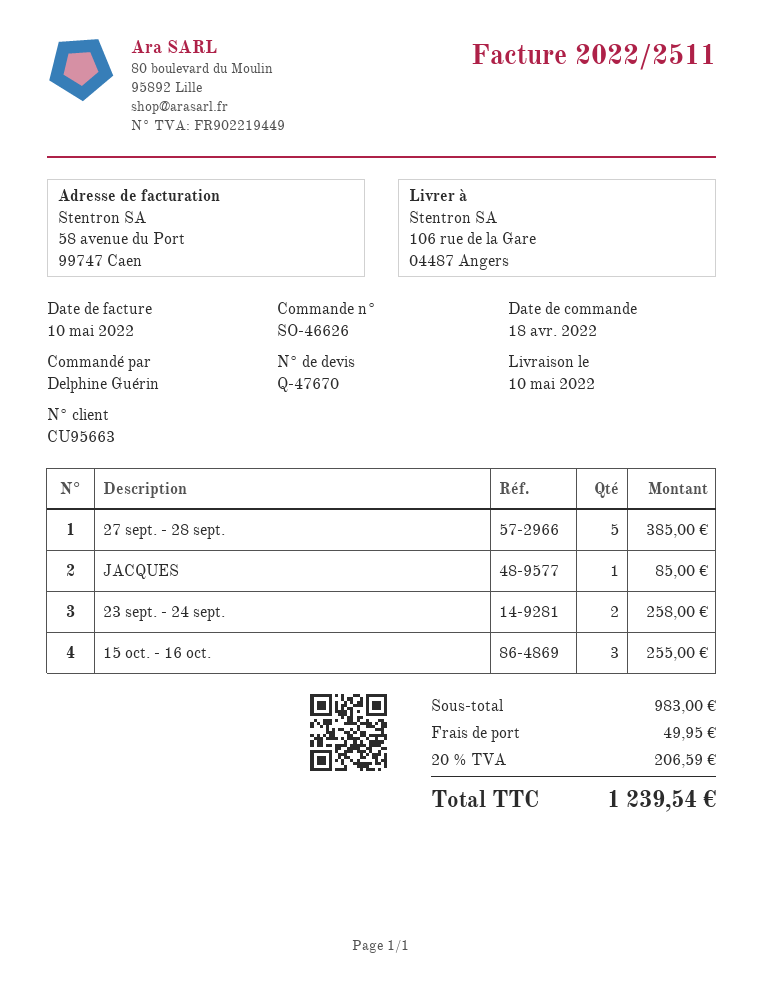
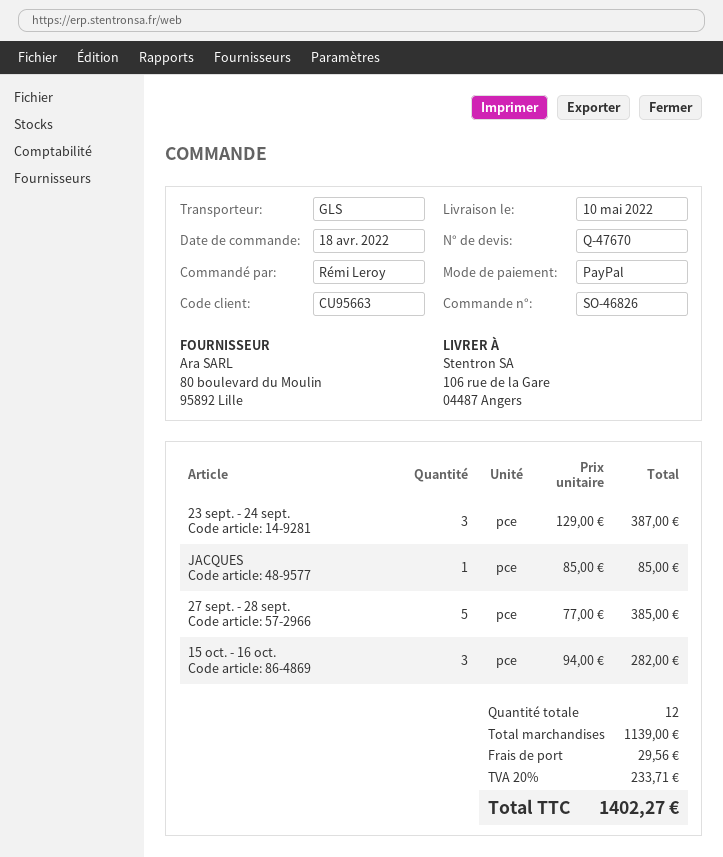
order number: SO-46626 -> SO-46826
ordered by: Delphine Guérin -> Rémi Leroy
23 sept. - 24 sept.: 2 for 258.00 -> 3 for 387.00
15 oct. - 16 oct.: 3 for 255.00 -> 3 for 282.00
subtotal: 983.00 -> 1139.00
shipping: 49.95 -> 29.56
tax: 20% = 206.59 -> 20% = 233.71
total: 1239.54 -> 1402.27

